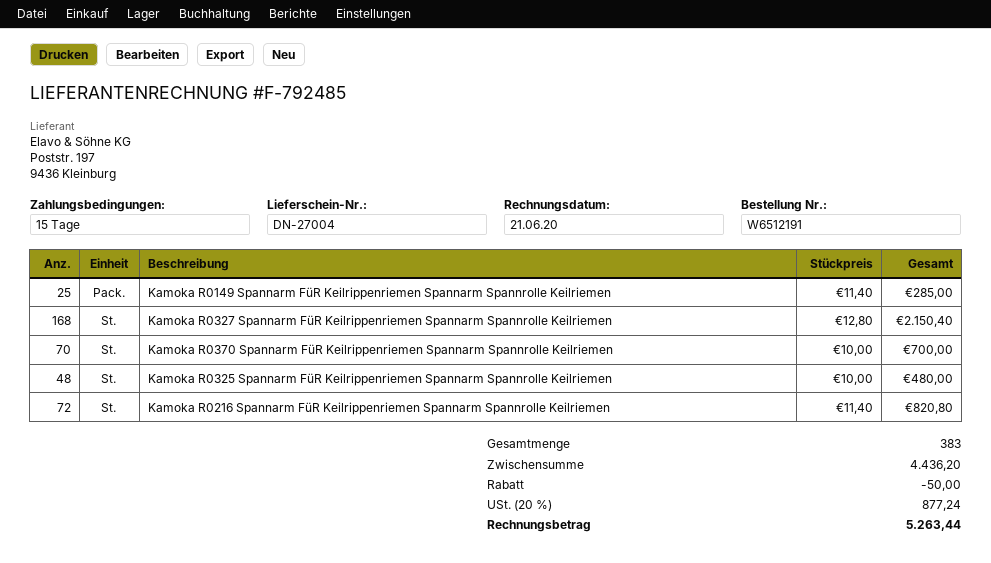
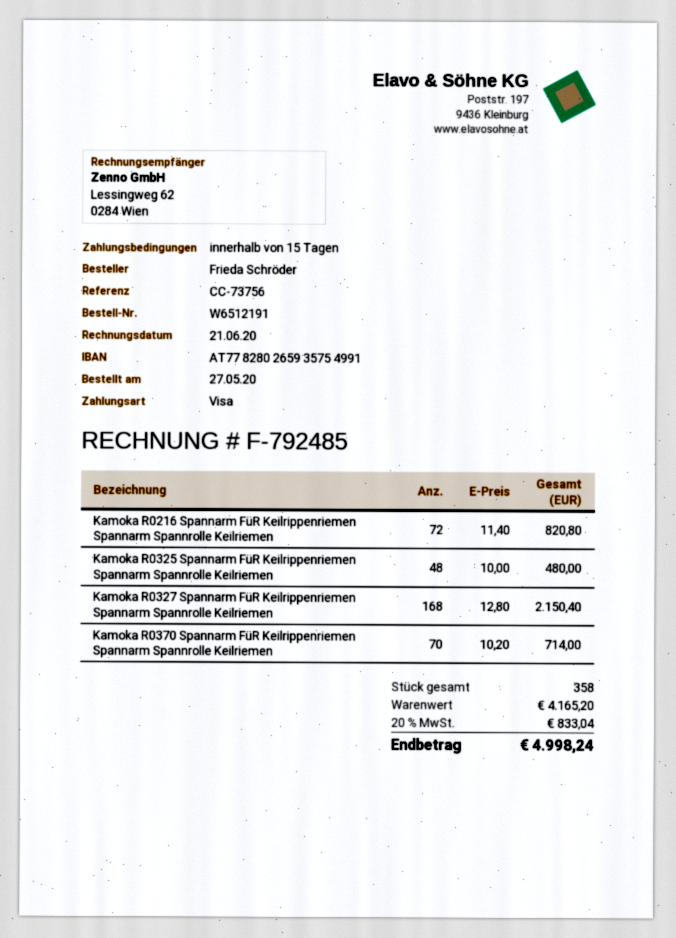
Kamoka R0149 Spannarm FüR Keilrippenriemen Spannarm Spannrolle Keilriemen: 25 x 11.40 = 285.00 -> none
Kamoka R0370 Spannarm FüR Keilrippenriemen Spannarm Spannrolle Keilriemen: 70 x 10.00 = 700.00 -> 70 x 10.20 = 714.00
total quantity: 383 -> 358
subtotal: 4436.20 -> 4165.20
discount: 50.00 -> none
tax: 20% = 877.24 -> 20% = 833.04
total: 5263.44 -> 4998.24

